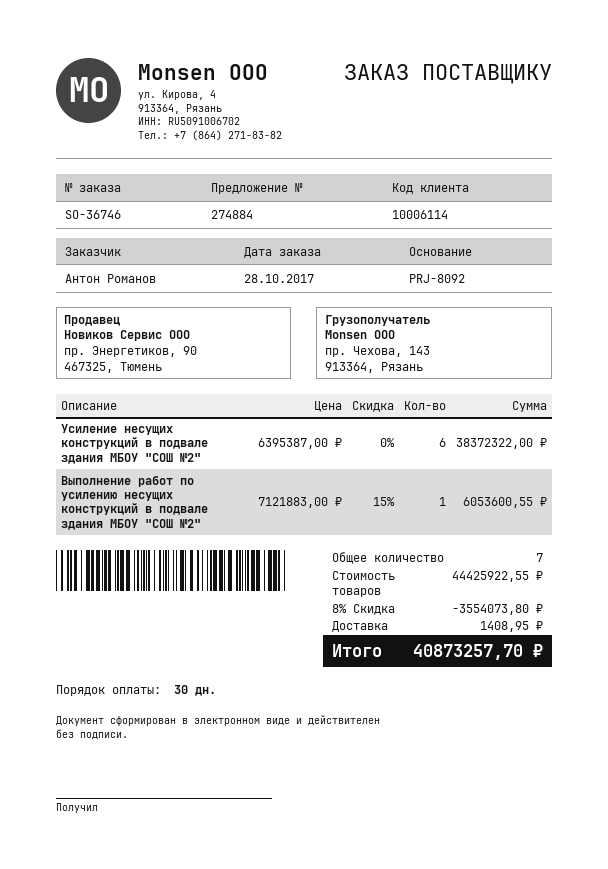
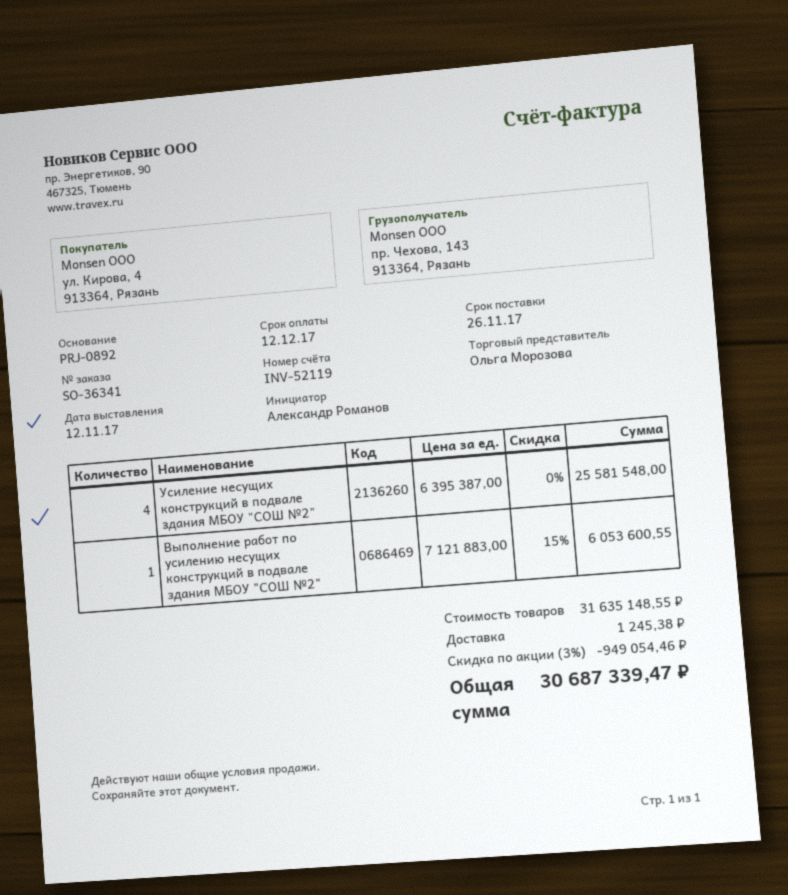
order number: SO-36746 -> SO-36341
reference: PRJ-8092 -> PRJ-0892
ordered by: Антон Романов -> Александр Романов
Усиление несущих конструкций в подвале здания МБОУ "СОШ №2": 6 x 6395387.00 = 38372322.00 -> 4 x 6395387.00 = 25581548.00
subtotal: 44425922.55 -> 31635148.55
discount: 8% = 3554073.80 -> 3% = 949054.46
shipping: 1408.95 -> 1245.38
total: 40873257.70 -> 30687339.47

